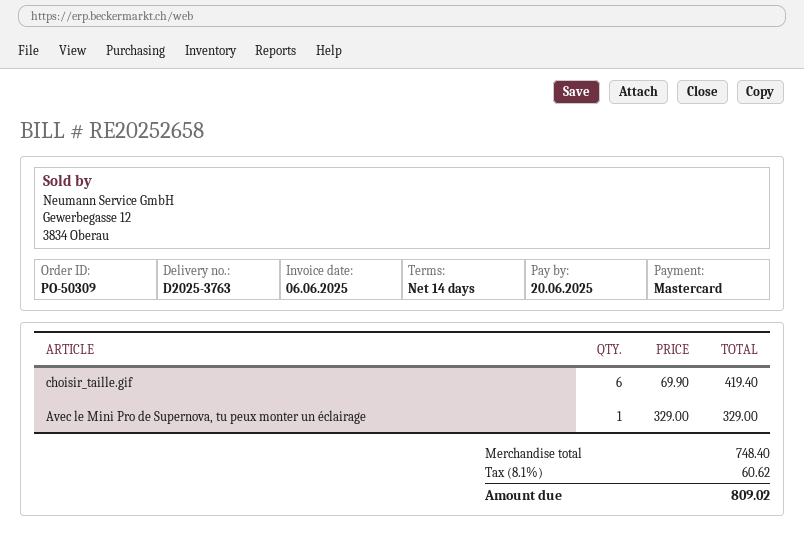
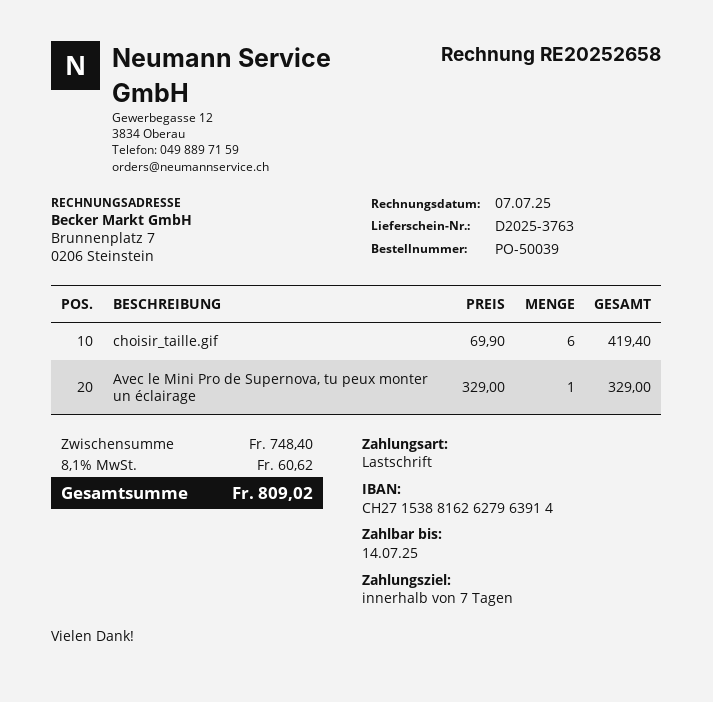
order number: PO-50309 -> PO-50039
invoice date: 2025-06-06 -> 2025-07-07
payment terms: 14 days -> 7 days
due date: 2025-06-20 -> 2025-07-14
payment method: Mastercard -> direct debit

